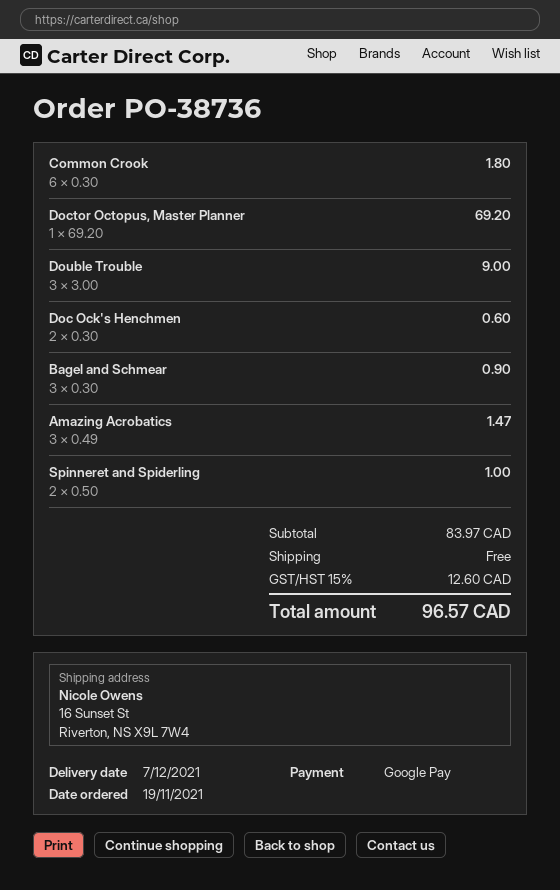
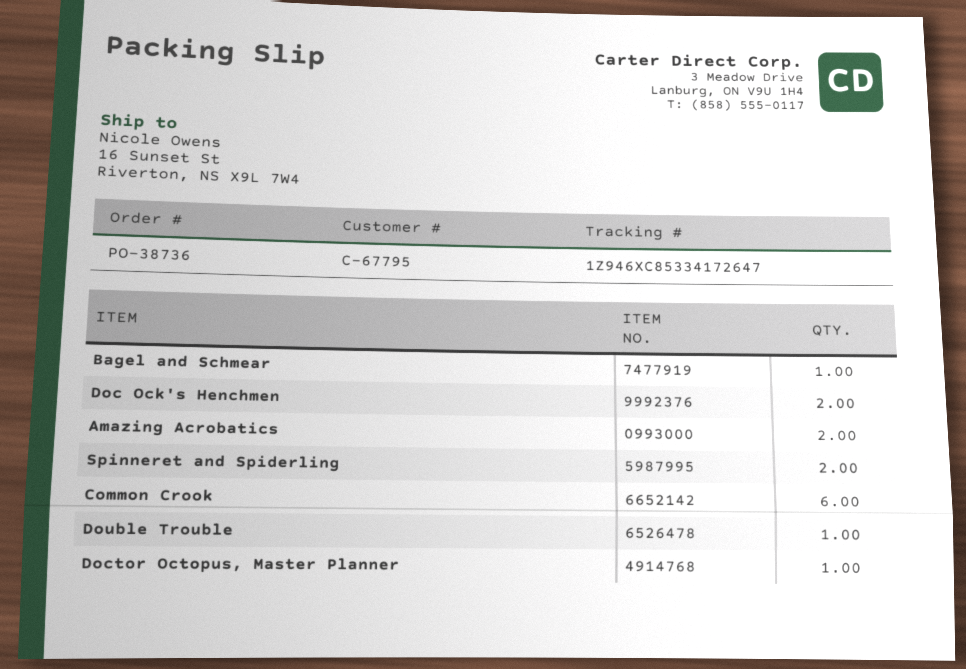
Double Trouble: 3 -> 1
Bagel and Schmear: 3 -> 1
Amazing Acrobatics: 3 -> 2

